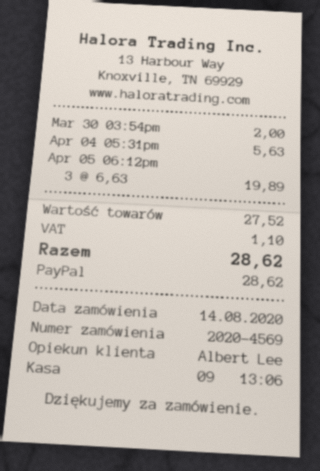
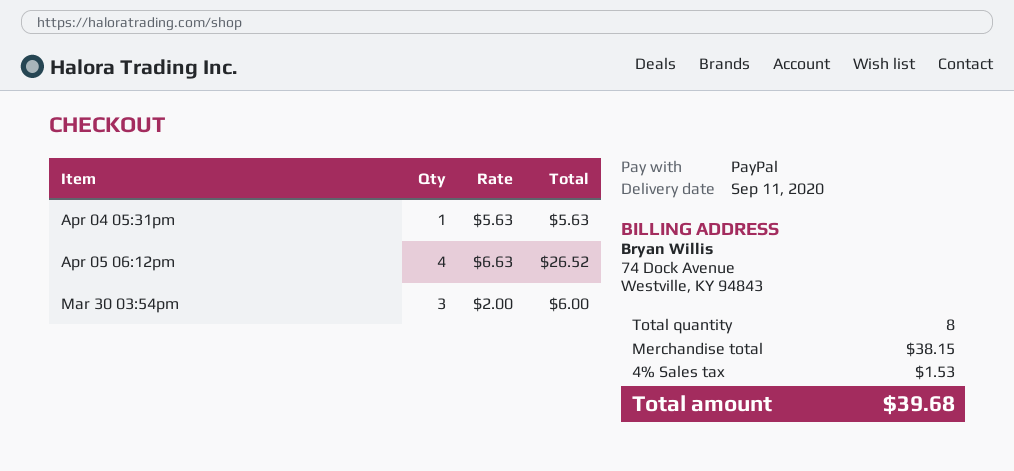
Mar 30 03:54pm: 1 x 2.00 = 2.00 -> 3 x 2.00 = 6.00
Apr 05 06:12pm: 3 x 6.63 = 19.89 -> 4 x 6.63 = 26.52
subtotal: 27.52 -> 38.15
tax: 1.10 -> 1.53
total: 28.62 -> 39.68

